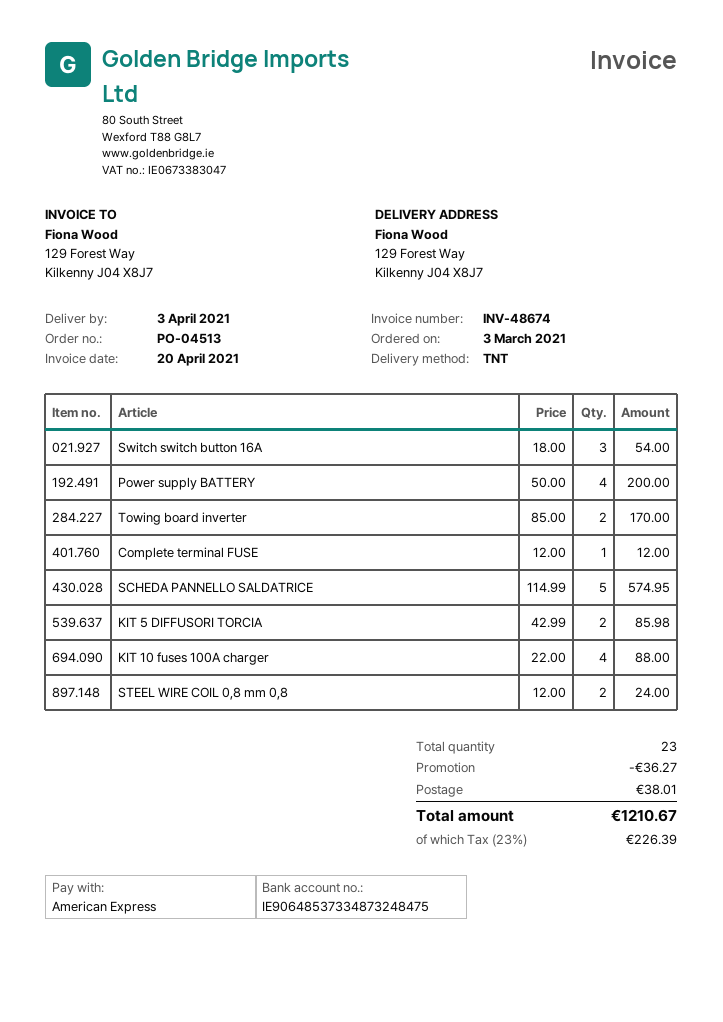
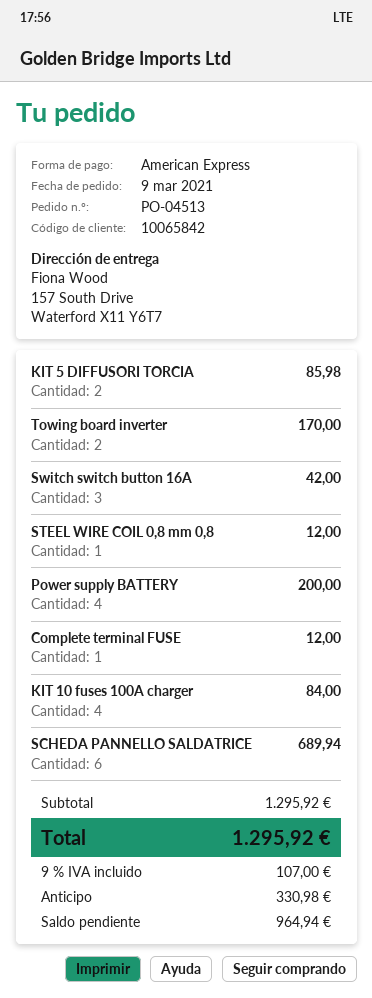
order date: 2021-03-03 -> 2021-03-09
ship to: 129 Forest Way, Kilkenny J04 X8J7 -> 157 South Drive, Waterford X11 Y6T7
Switch switch button 16A: 3 for 54.00 -> 3 for 42.00
SCHEDA PANNELLO SALDATRICE: 5 for 574.95 -> 6 for 689.94
KIT 10 fuses 100A charger: 4 for 88.00 -> 4 for 84.00
STEEL WIRE COIL 0,8 mm 0,8: 2 for 24.00 -> 1 for 12.00
discount: 36.27 -> none
shipping: 38.01 -> none
tax: 23% = 226.39 -> 9% = 107.00
total: 1210.67 -> 1295.92

